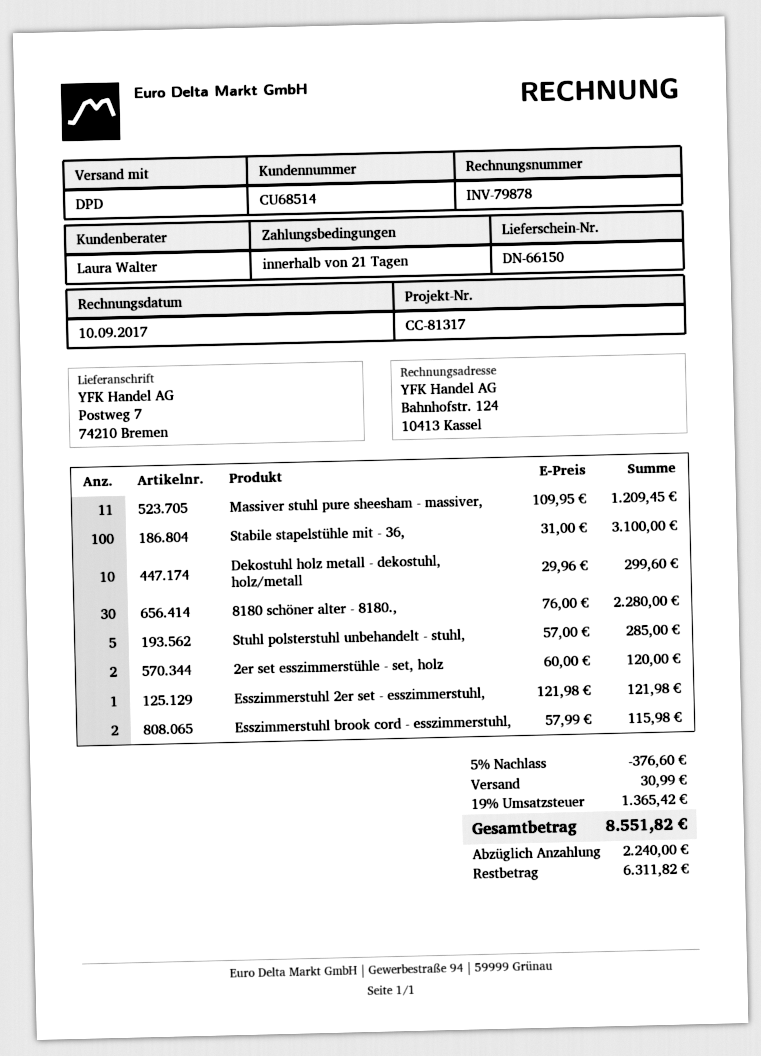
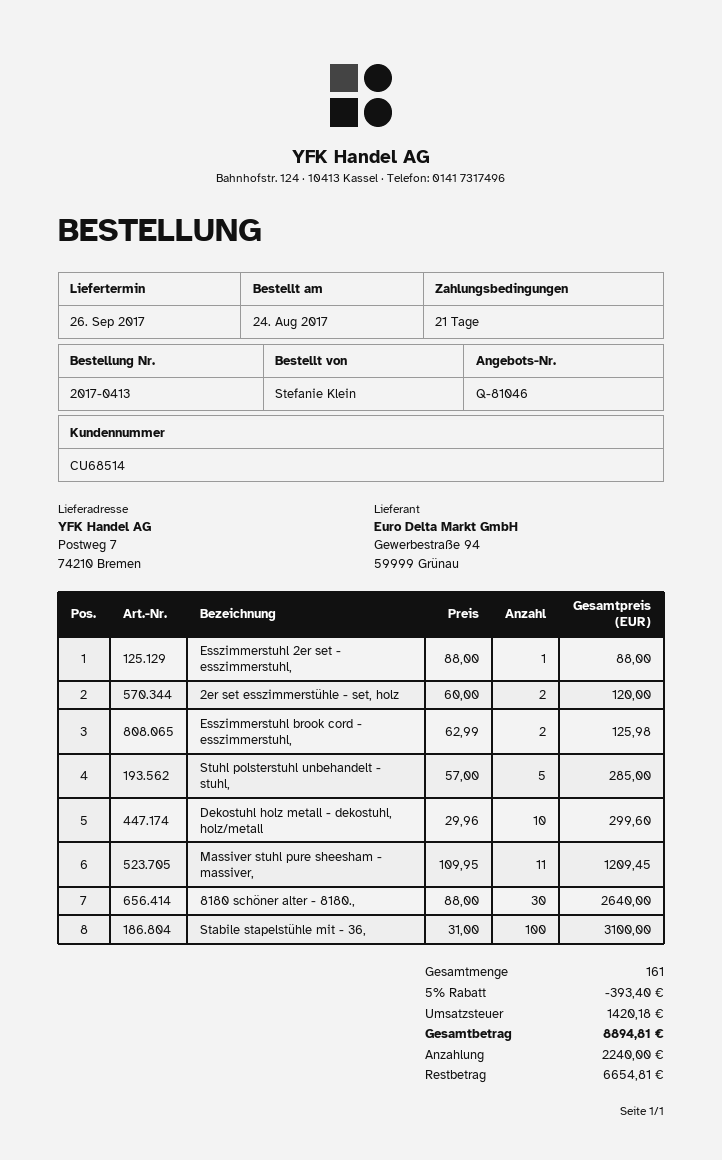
8180 schöner alter - 8180.,: 30 x 76.00 = 2280.00 -> 30 x 88.00 = 2640.00
Esszimmerstuhl 2er set - esszimmerstuhl,: 1 x 121.98 = 121.98 -> 1 x 88.00 = 88.00
Esszimmerstuhl brook cord - esszimmerstuhl,: 2 x 57.99 = 115.98 -> 2 x 62.99 = 125.98
discount: 5% = 376.60 -> 5% = 393.40
shipping: 30.99 -> none
tax: 1365.42 -> 1420.18
total: 8551.82 -> 8894.81
balance: 6311.82 -> 6654.81

